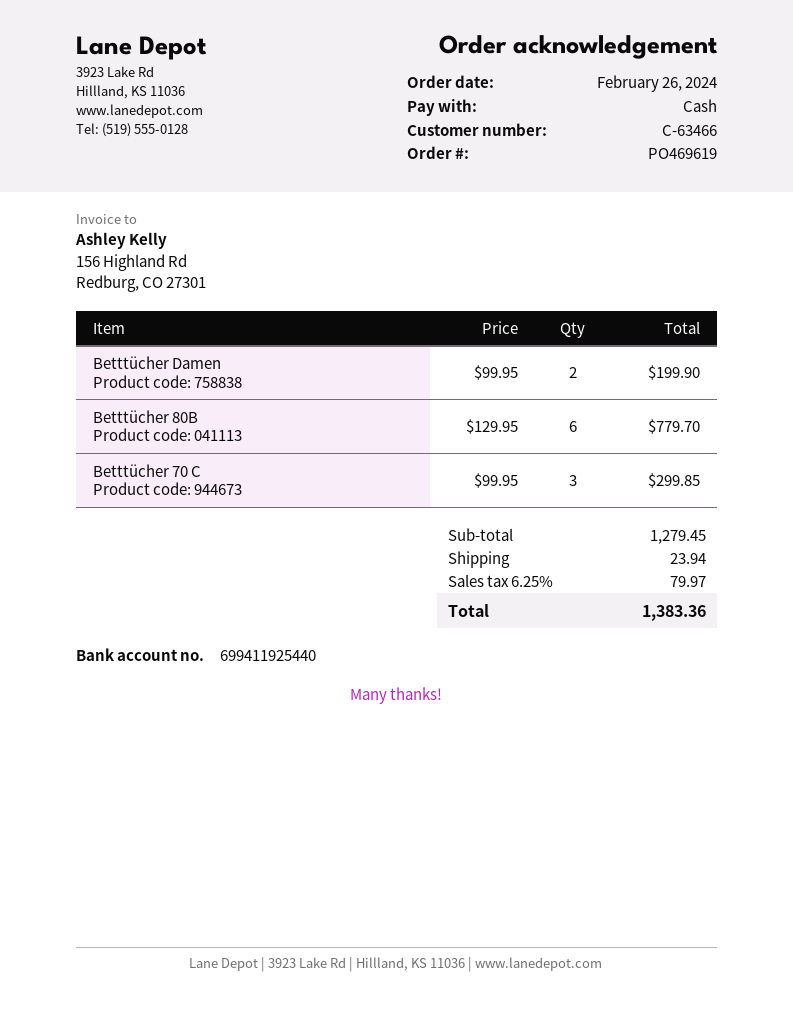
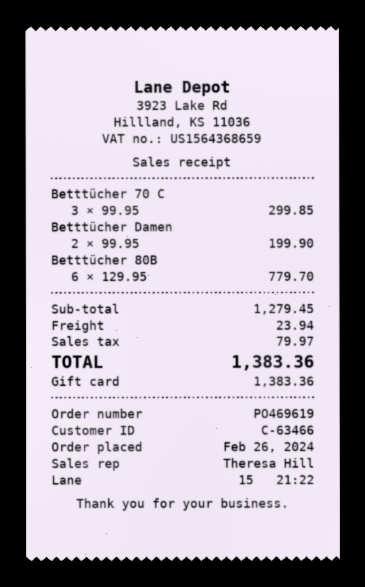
payment method: cash -> gift card

